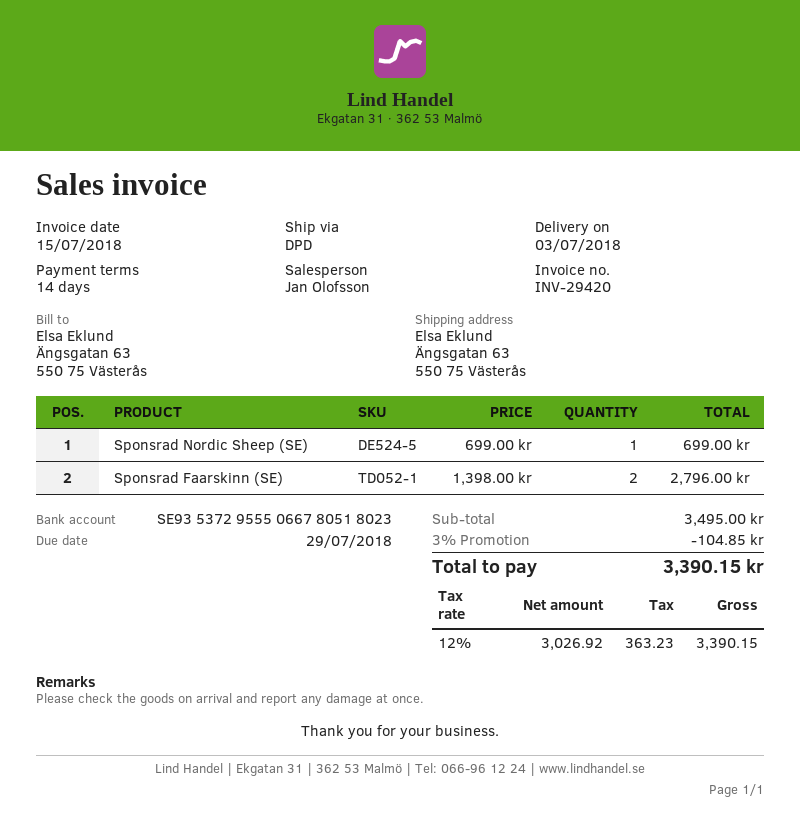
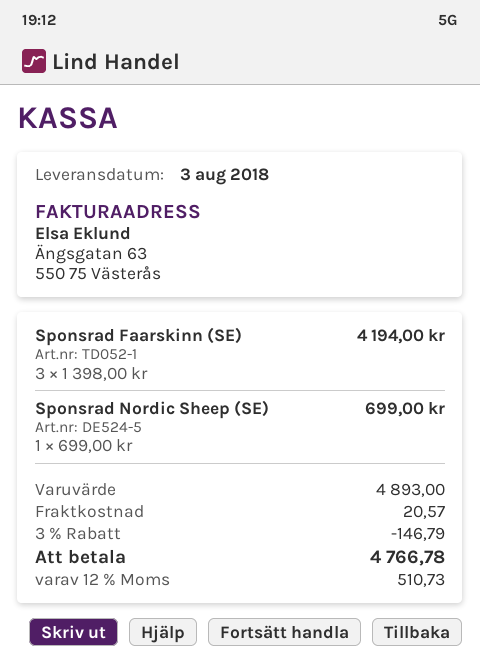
delivery date: 2018-07-03 -> 2018-08-03
Sponsrad Faarskinn (SE): 2 x 1398.00 = 2796.00 -> 3 x 1398.00 = 4194.00
subtotal: 3495.00 -> 4893.00
discount: 3% = 104.85 -> 3% = 146.79
shipping: none -> 20.57
tax: 12% = 363.23 -> 12% = 510.73
total: 3390.15 -> 4766.78

